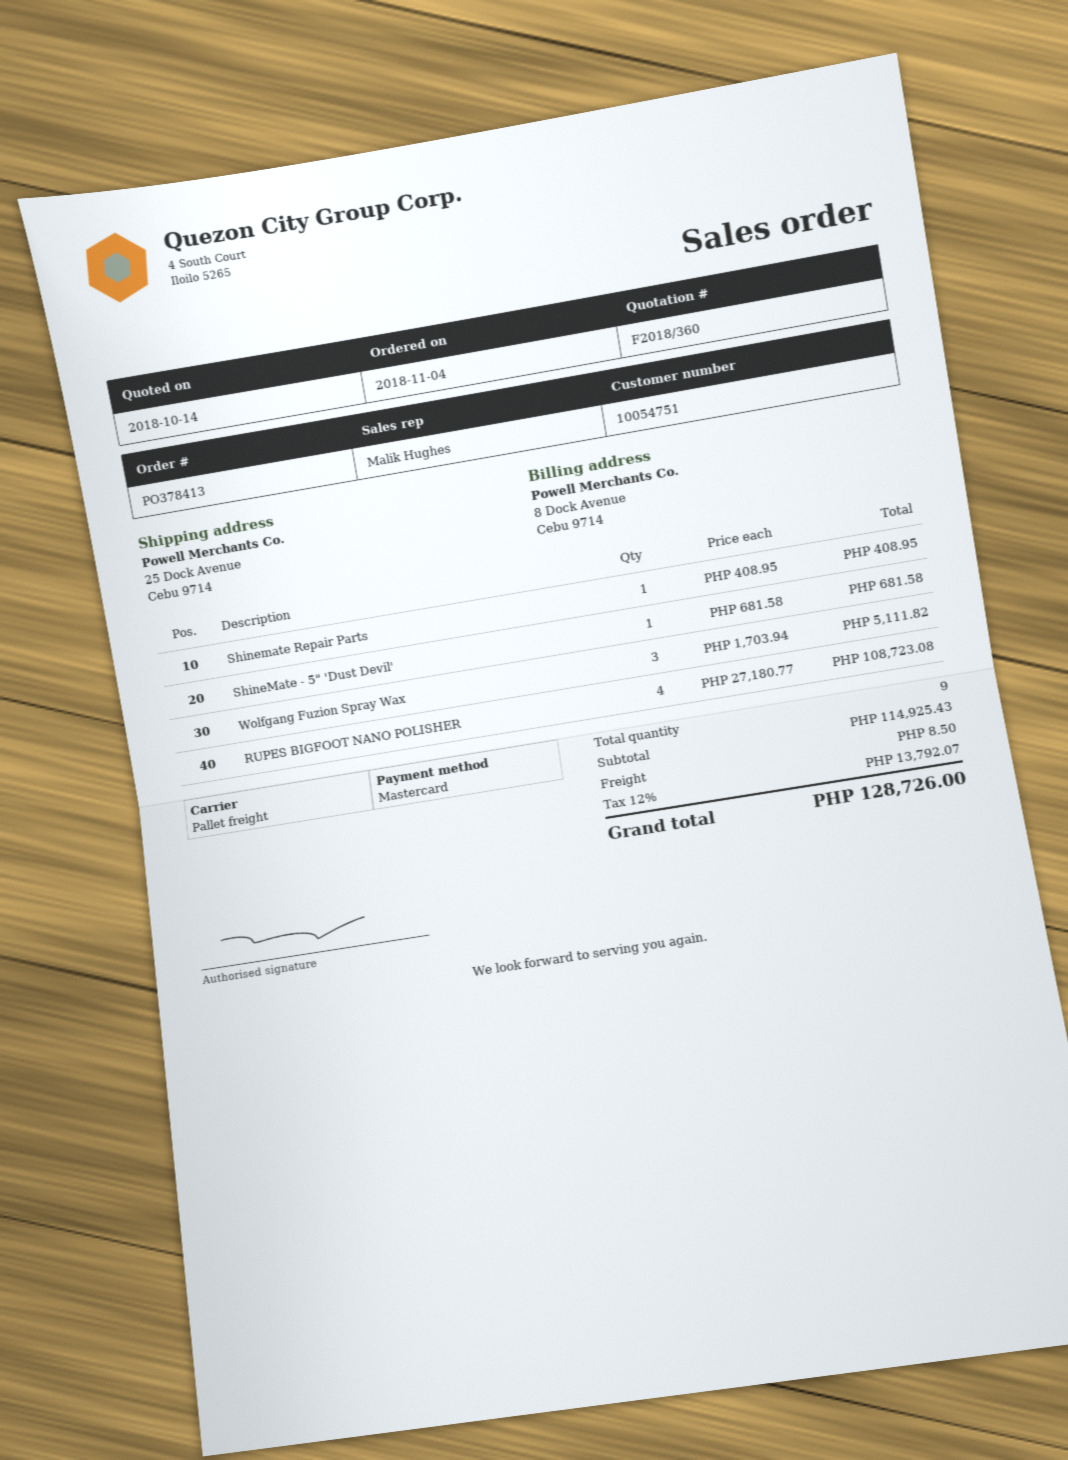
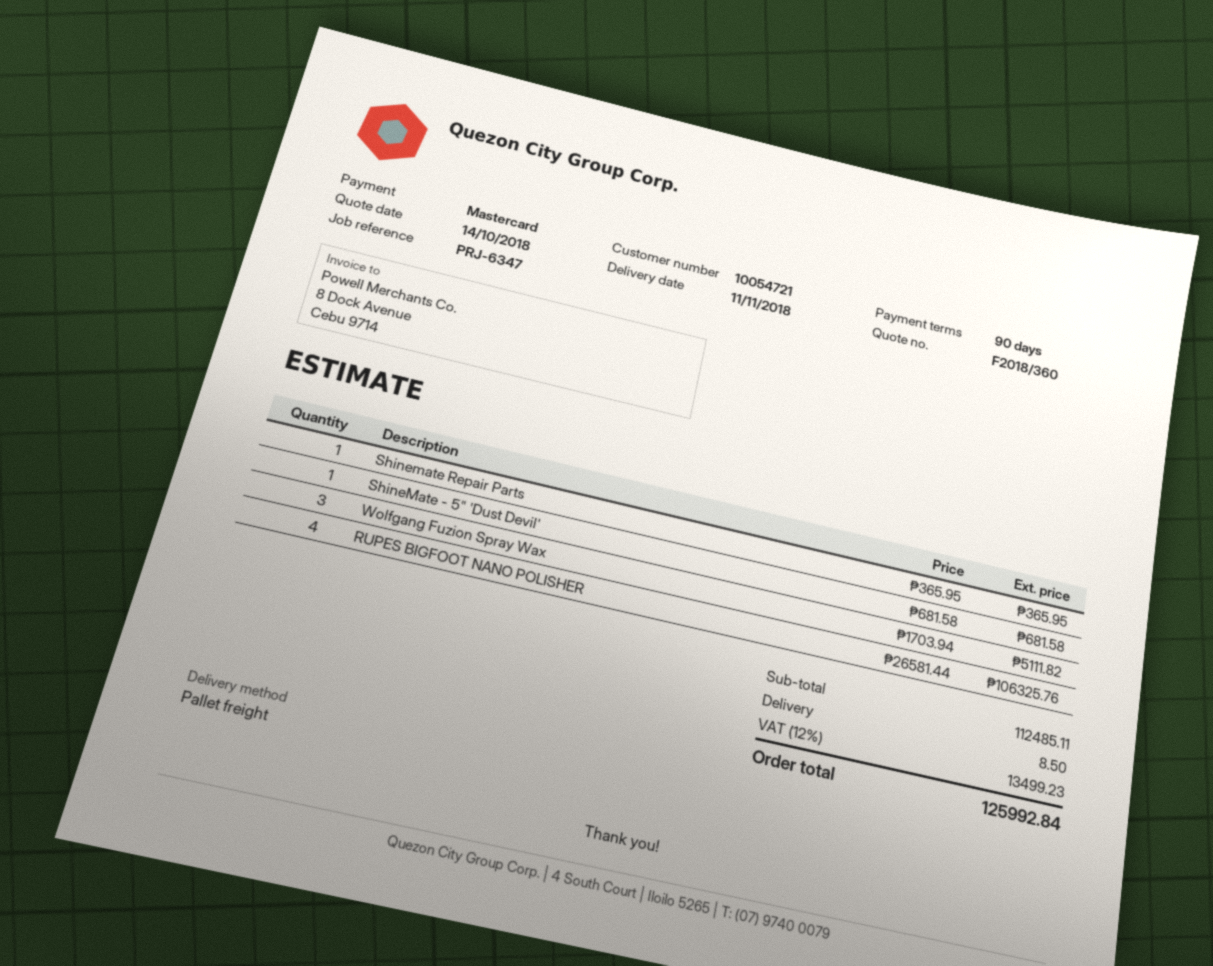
customer number: 10054751 -> 10054721
Shinemate Repair Parts: 1 x 408.95 = 408.95 -> 1 x 365.95 = 365.95
RUPES BIGFOOT NANO POLISHER: 4 x 27180.77 = 108723.08 -> 4 x 26581.44 = 106325.76
subtotal: 114925.43 -> 112485.11
tax: 12% = 13792.07 -> 12% = 13499.23
total: 128726.00 -> 125992.84

